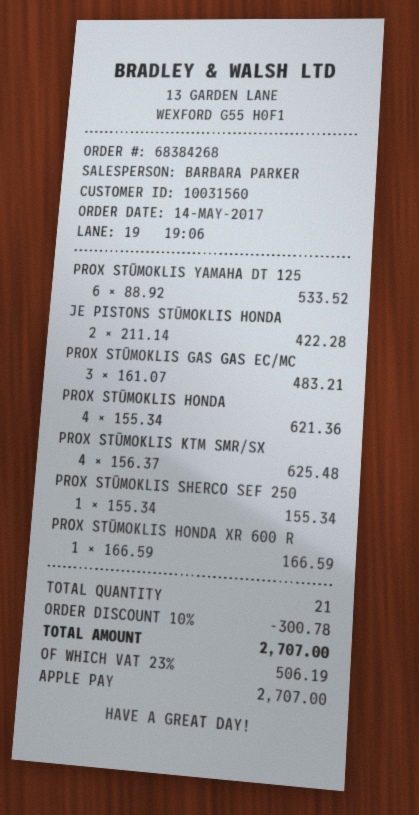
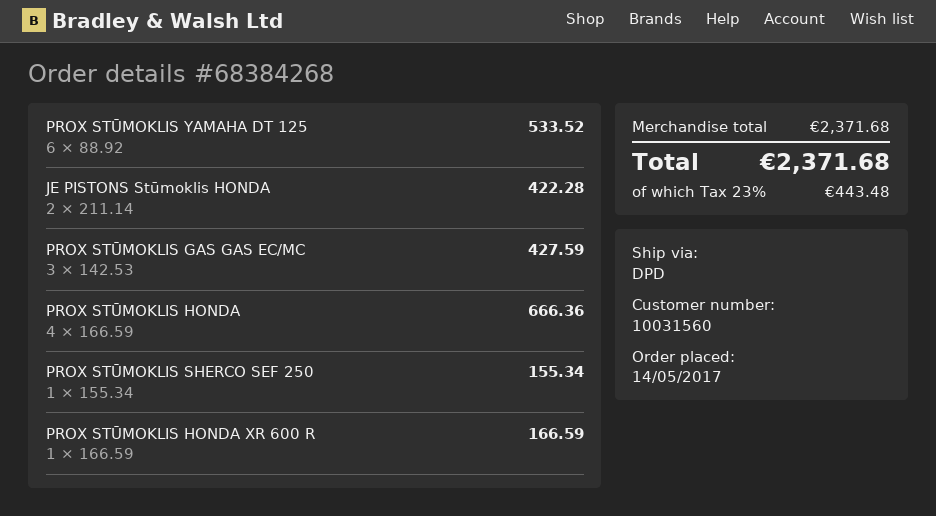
PROX STŪMOKLIS GAS GAS EC/MC: 3 x 161.07 = 483.21 -> 3 x 142.53 = 427.59
PROX STŪMOKLIS HONDA: 4 x 155.34 = 621.36 -> 4 x 166.59 = 666.36
PROX STŪMOKLIS KTM SMR/SX: 4 x 156.37 = 625.48 -> none
discount: 10% = 300.78 -> none
tax: 23% = 506.19 -> 23% = 443.48
total: 2707.00 -> 2371.68

